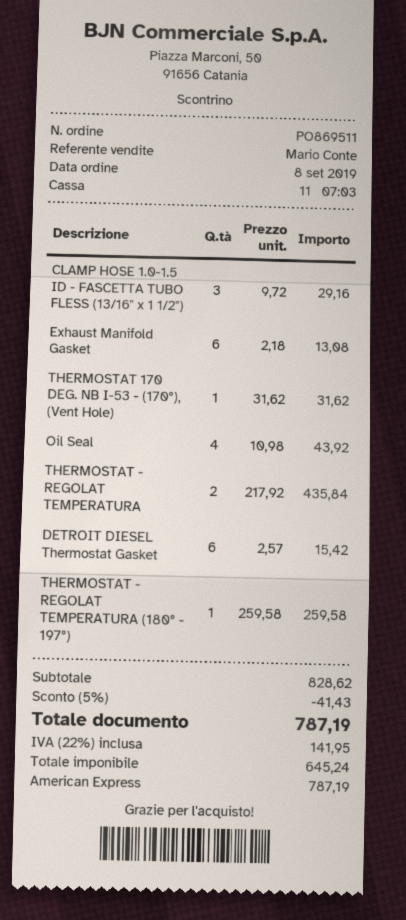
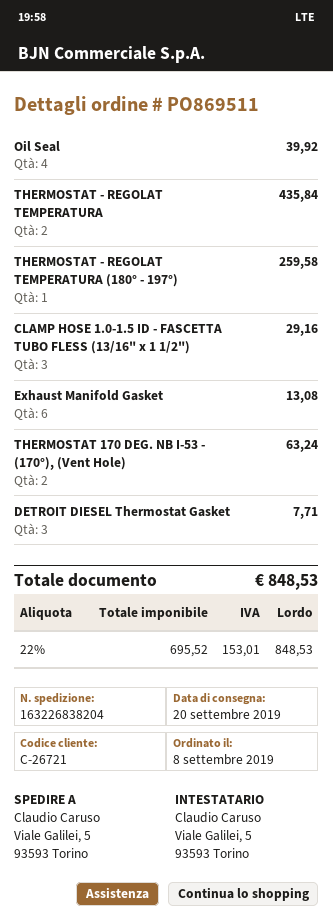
THERMOSTAT 170 DEG. NB I-53 - (170°), (Vent Hole): 1 for 31.62 -> 2 for 63.24
Oil Seal: 4 for 43.92 -> 4 for 39.92
DETROIT DIESEL Thermostat Gasket: 6 for 15.42 -> 3 for 7.71
discount: 5% = 41.43 -> none
net: 645.24 -> 695.52
tax: 22% = 141.95 -> 22% = 153.01
total: 787.19 -> 848.53

